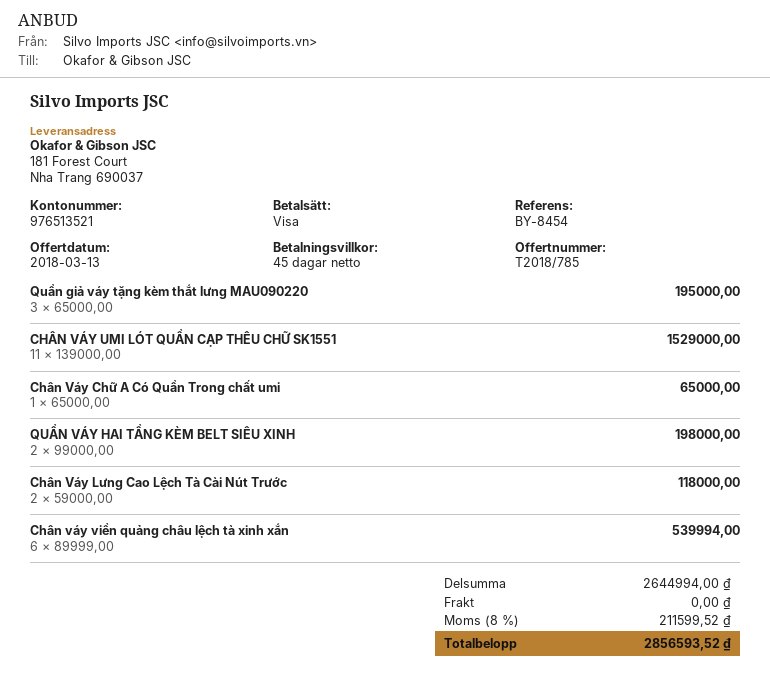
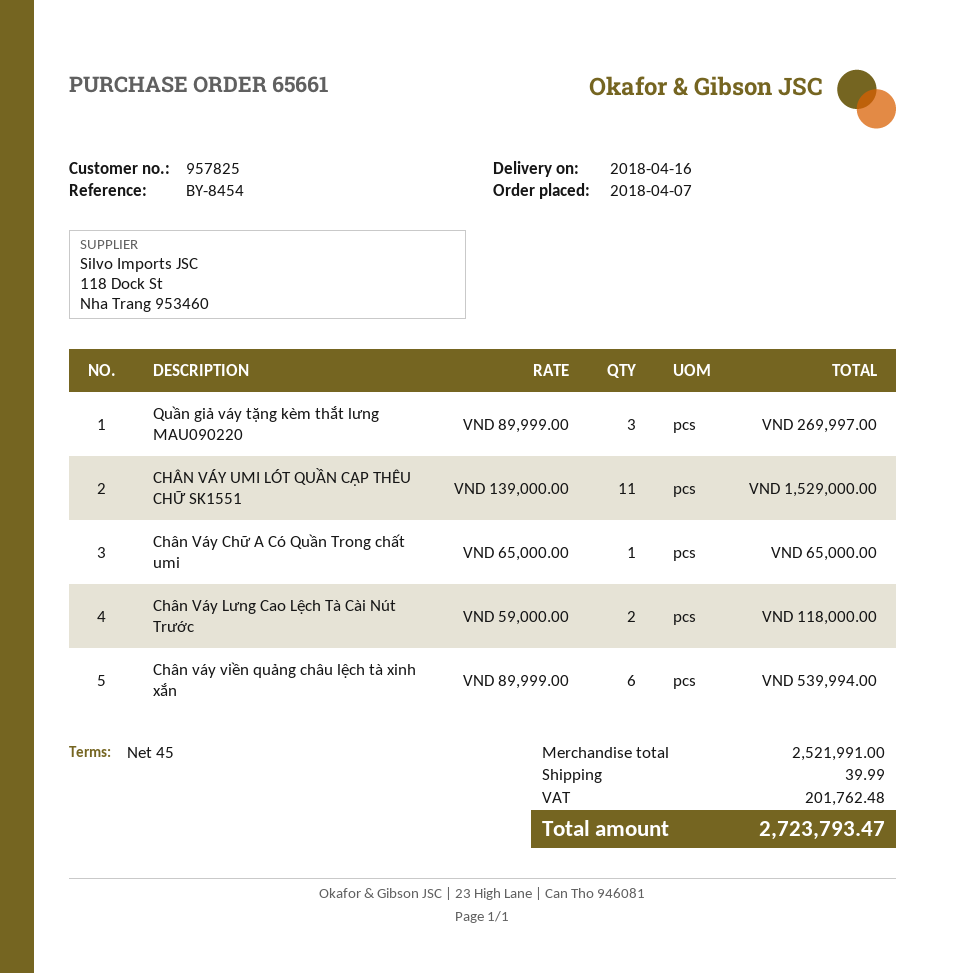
Quần giả váy tặng kèm thắt lưng MAU090220: 3 x 65000.00 = 195000.00 -> 3 x 89999.00 = 269997.00
QUẦN VÁY HAI TẦNG KÈM BELT SIÊU XINH: 2 x 99000.00 = 198000.00 -> none
subtotal: 2644994.00 -> 2521991.00
shipping: 0.00 -> 39.99
tax: 211599.52 -> 201762.48
total: 2856593.52 -> 2723793.47

